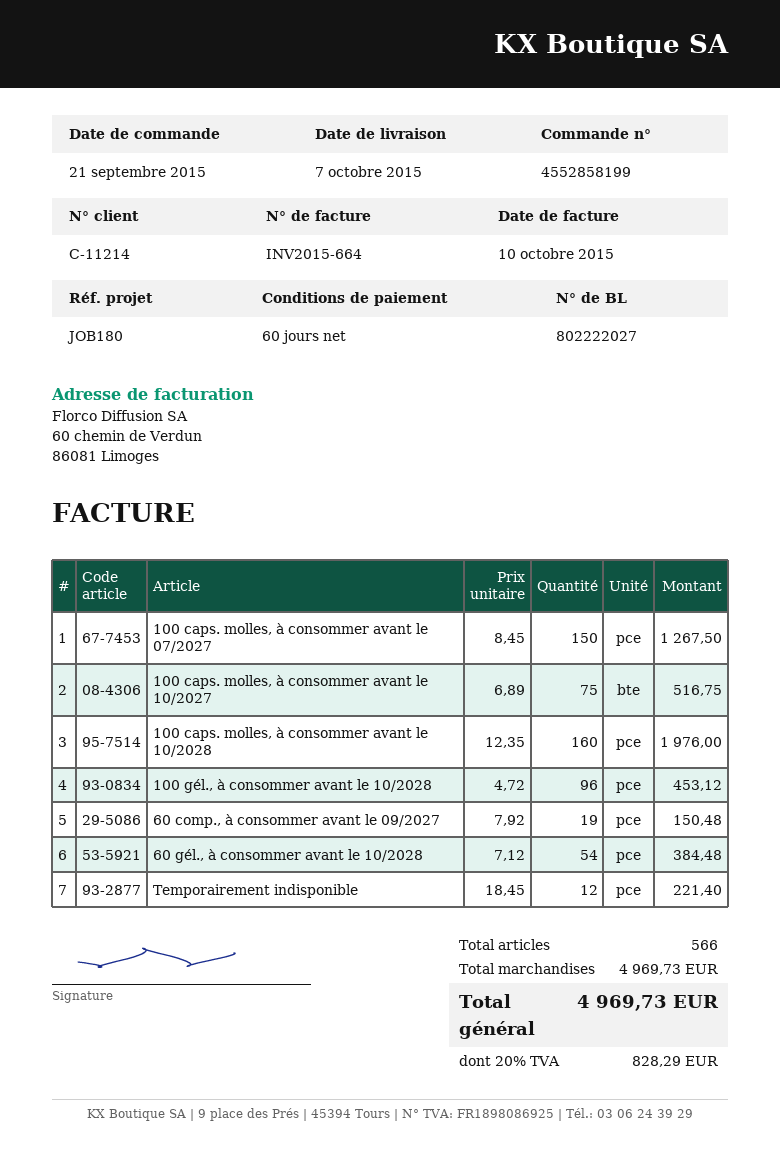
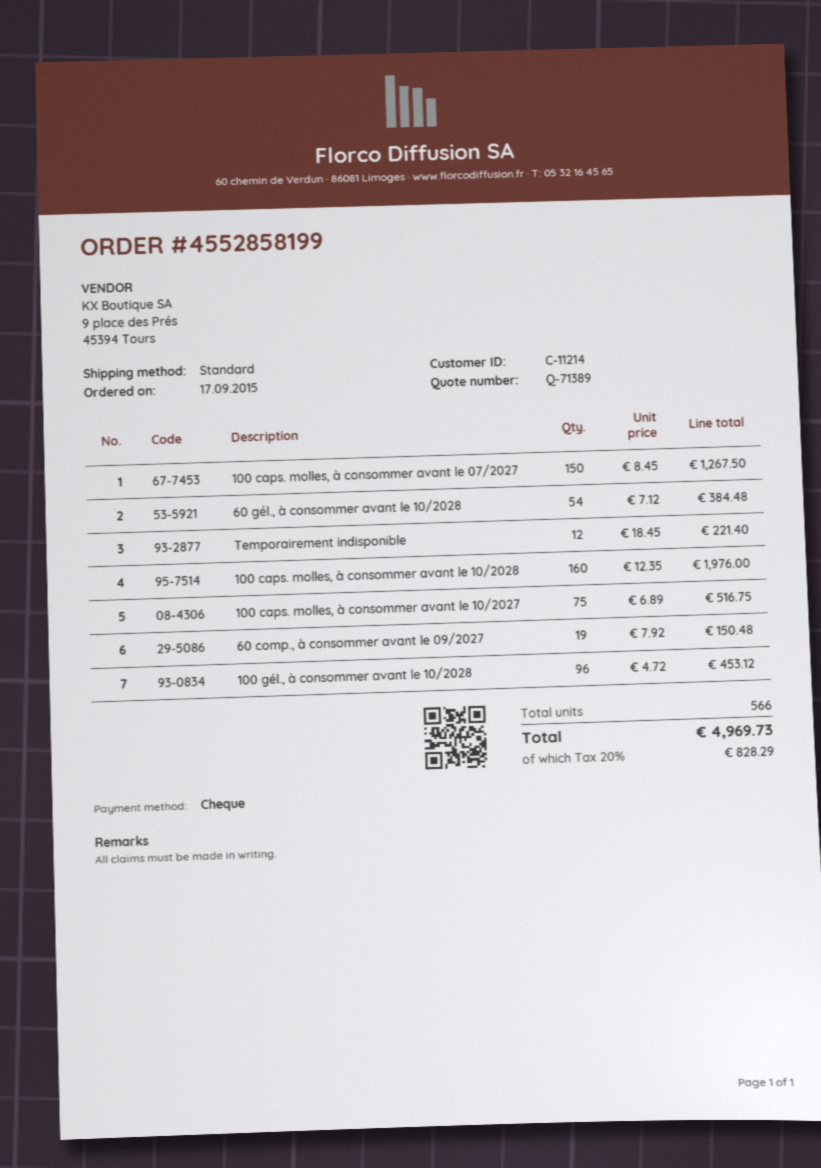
order date: 2015-09-21 -> 2015-09-17

